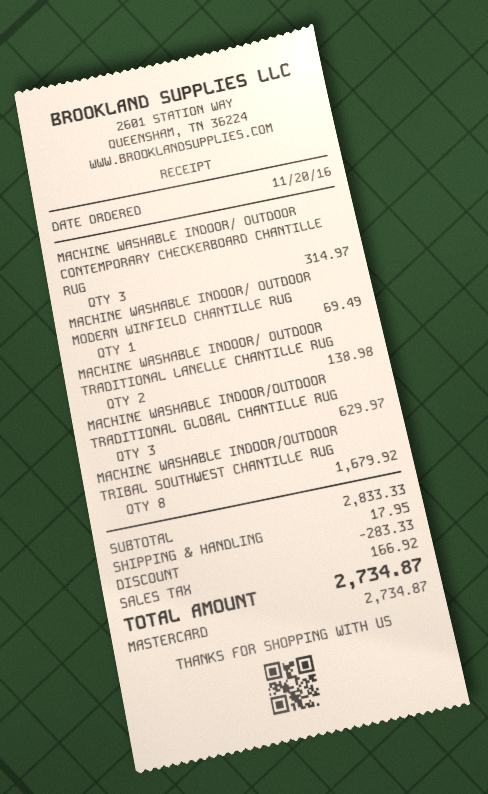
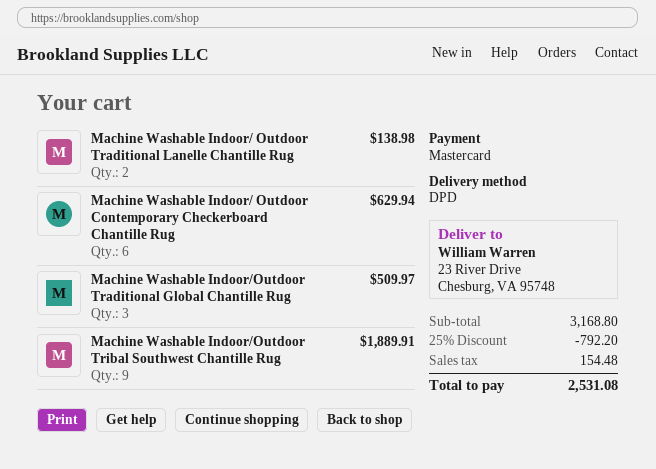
MACHINE WASHABLE INDOOR/ OUTDOOR CONTEMPORARY CHECKERBOARD CHANTILLE RUG: 3 for 314.97 -> 6 for 629.94
MACHINE WASHABLE INDOOR/ OUTDOOR MODERN WINFIELD CHANTILLE RUG: 1 for 69.49 -> none
MACHINE WASHABLE INDOOR/OUTDOOR TRADITIONAL GLOBAL CHANTILLE RUG: 3 for 629.97 -> 3 for 509.97
MACHINE WASHABLE INDOOR/OUTDOOR TRIBAL SOUTHWEST CHANTILLE RUG: 8 for 1679.92 -> 9 for 1889.91
subtotal: 2833.33 -> 3168.80
discount: 283.33 -> 792.20
shipping: 17.95 -> none
tax: 166.92 -> 154.48
total: 2734.87 -> 2531.08

